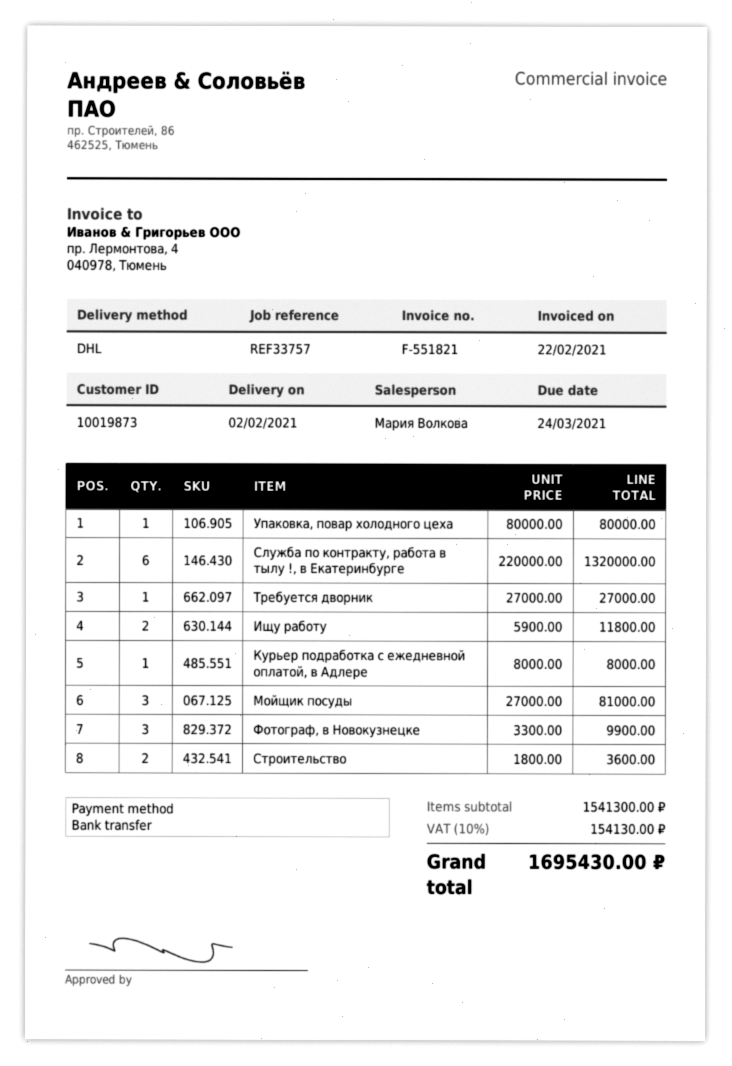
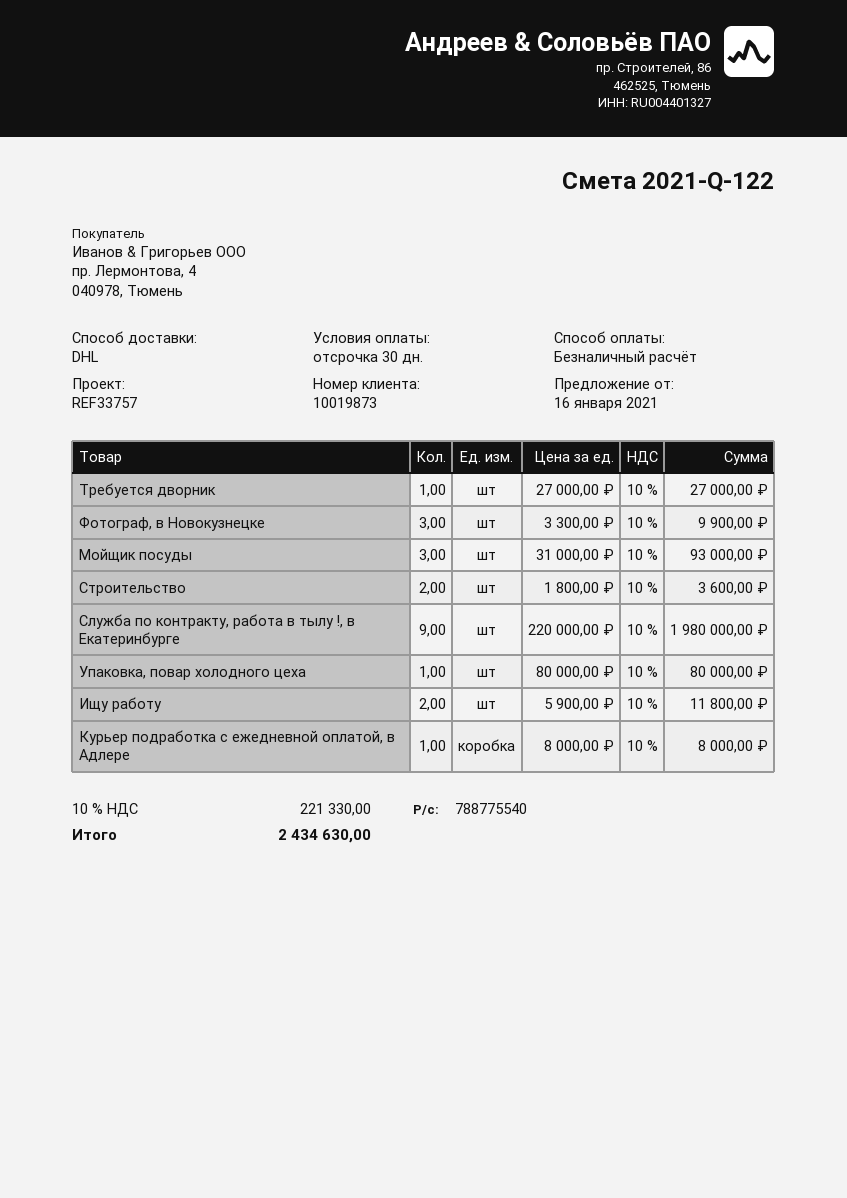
Служба по контракту, работа в тылу !, в Екатеринбурге: 6 x 220000.00 = 1320000.00 -> 9 x 220000.00 = 1980000.00
Мойщик посуды: 3 x 27000.00 = 81000.00 -> 3 x 31000.00 = 93000.00
tax: 10% = 154130.00 -> 10% = 221330.00
total: 1695430.00 -> 2434630.00

